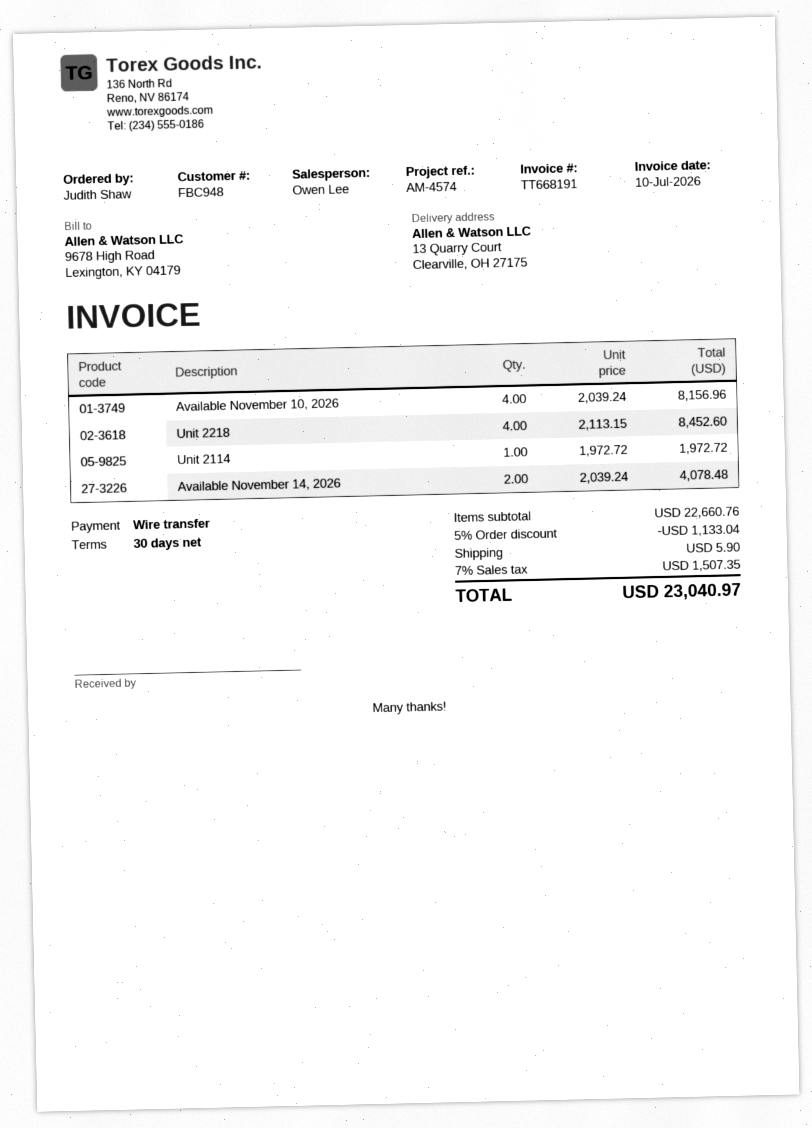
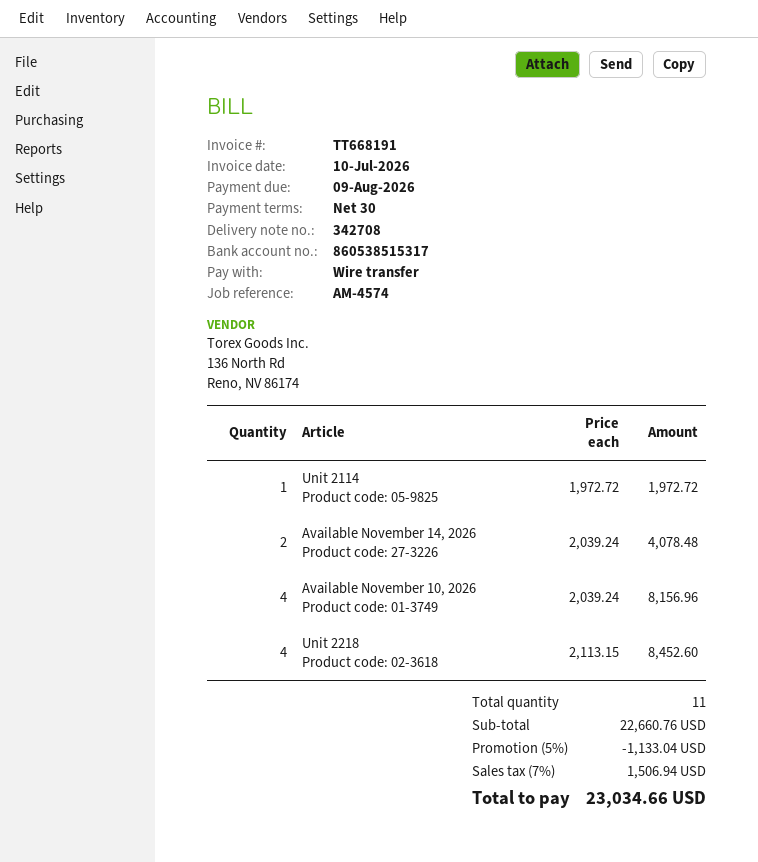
shipping: 5.90 -> none
tax: 7% = 1507.35 -> 7% = 1506.94
total: 23040.97 -> 23034.66

